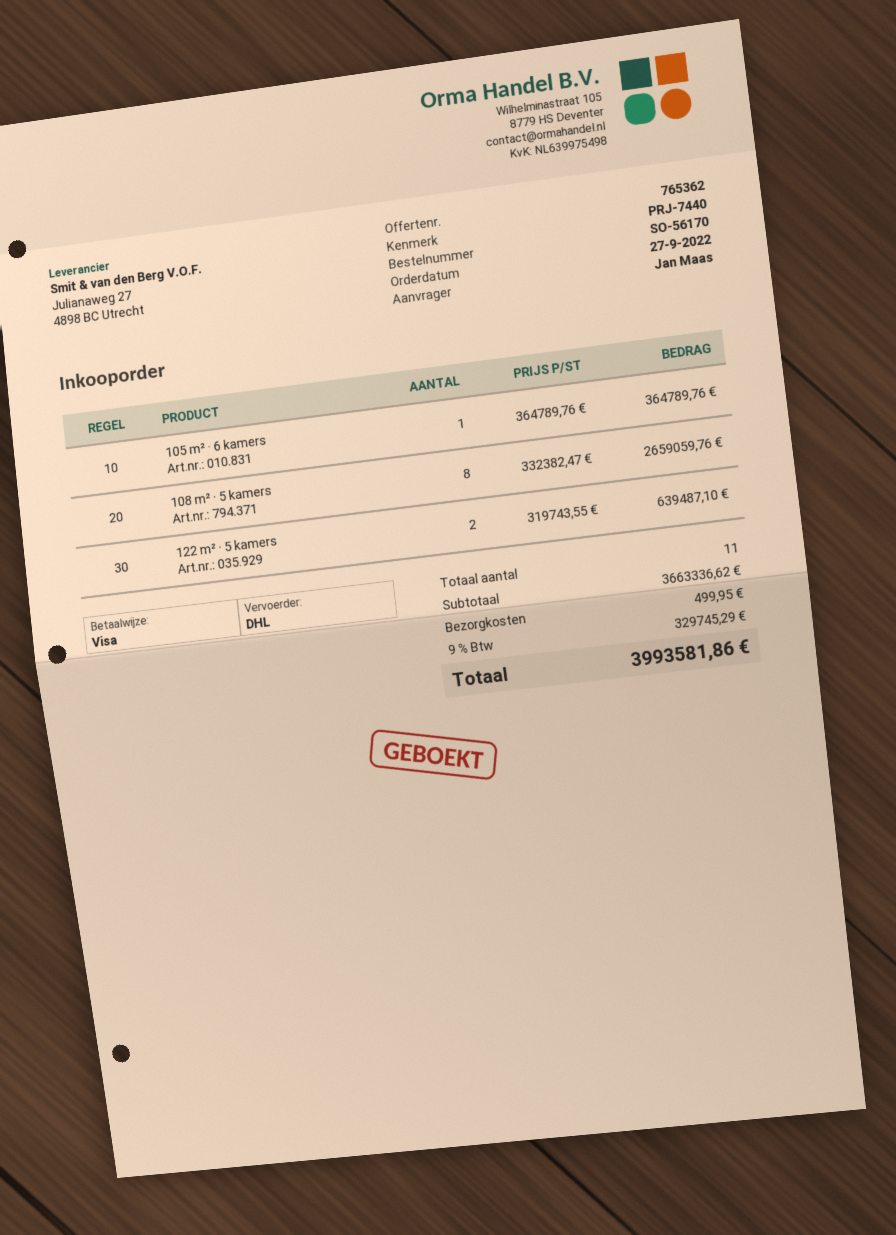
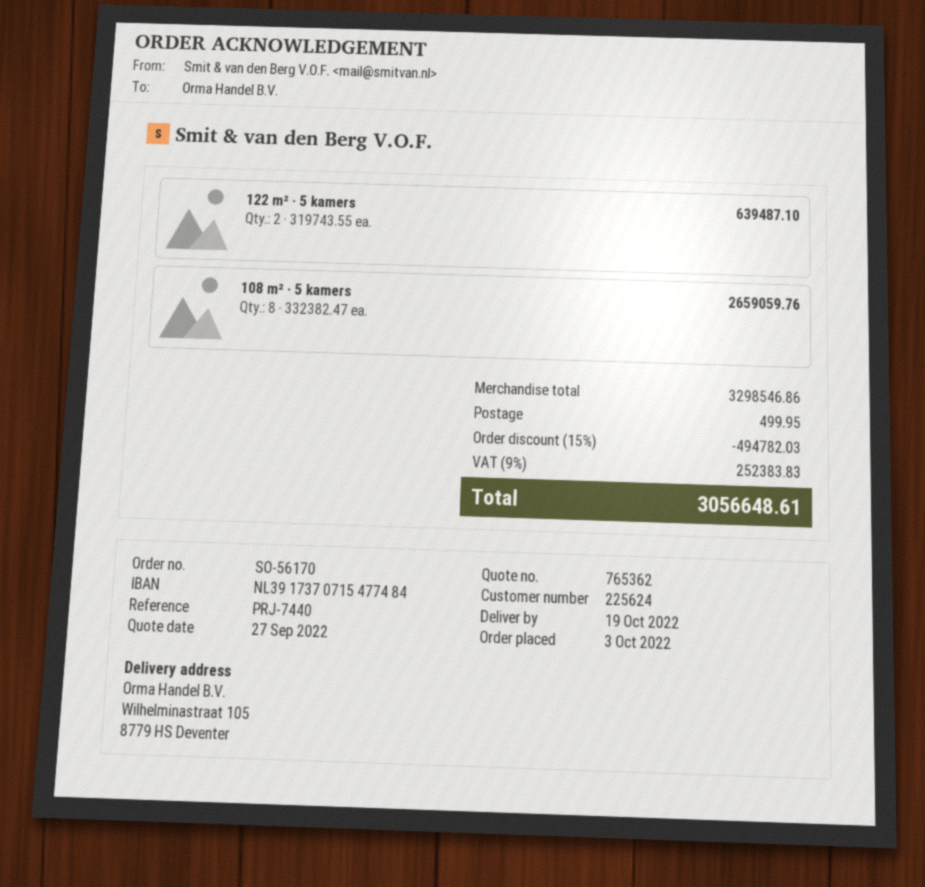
order date: 2022-09-27 -> 2022-10-03
105 m² · 6 kamers: 1 x 364789.76 = 364789.76 -> none
subtotal: 3663336.62 -> 3298546.86
discount: none -> 15% = 494782.03
tax: 9% = 329745.29 -> 9% = 252383.83
total: 3993581.86 -> 3056648.61

